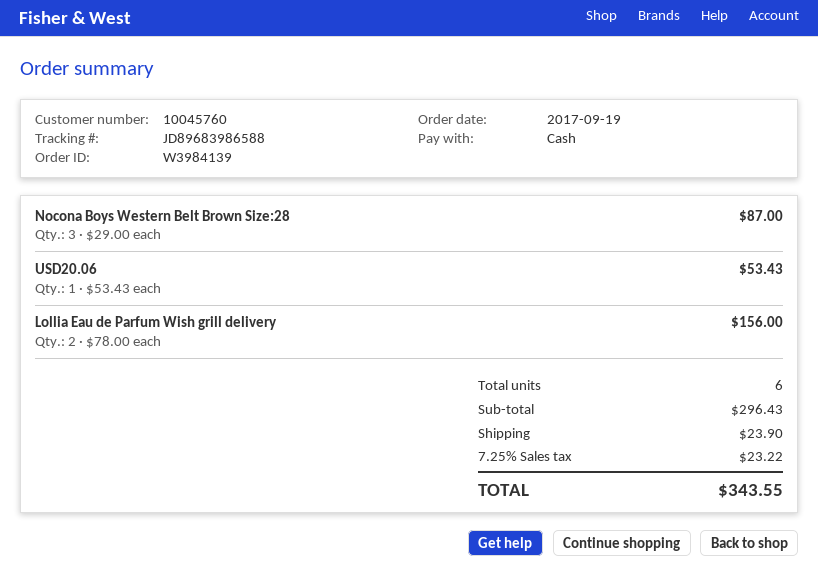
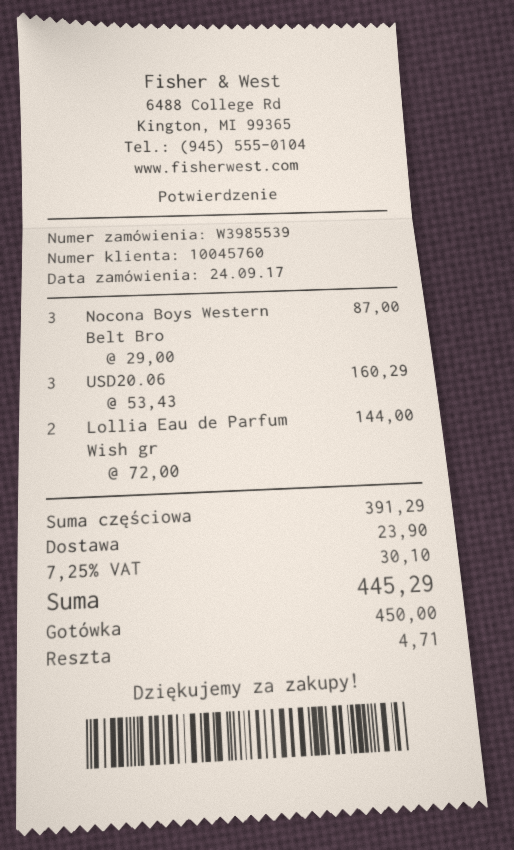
order number: W3984139 -> W3985539
order date: 2017-09-19 -> 2017-09-24
USD20.06: 1 x 53.43 = 53.43 -> 3 x 53.43 = 160.29
Lollia Eau de Parfum Wish grill delivery: 2 x 78.00 = 156.00 -> 2 x 72.00 = 144.00
subtotal: 296.43 -> 391.29
tax: 7.25% = 23.22 -> 7.25% = 30.10
total: 343.55 -> 445.29

